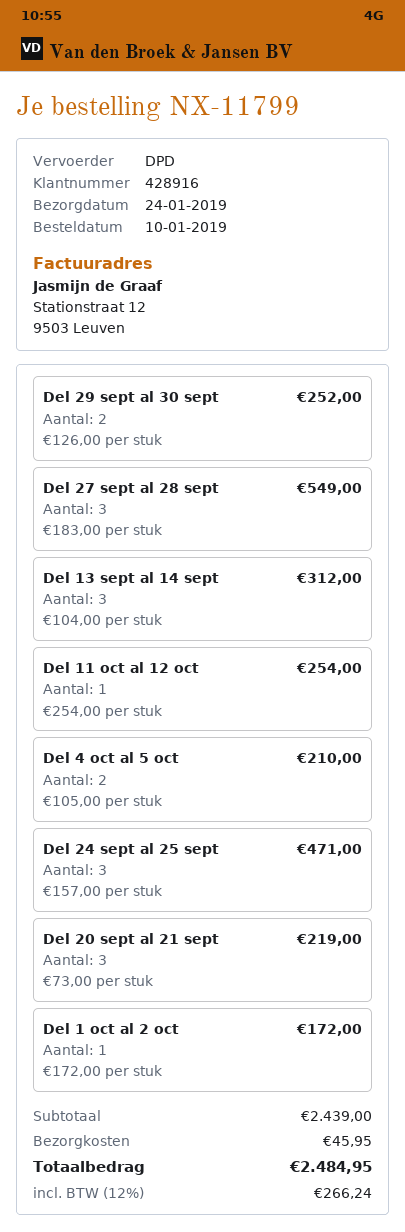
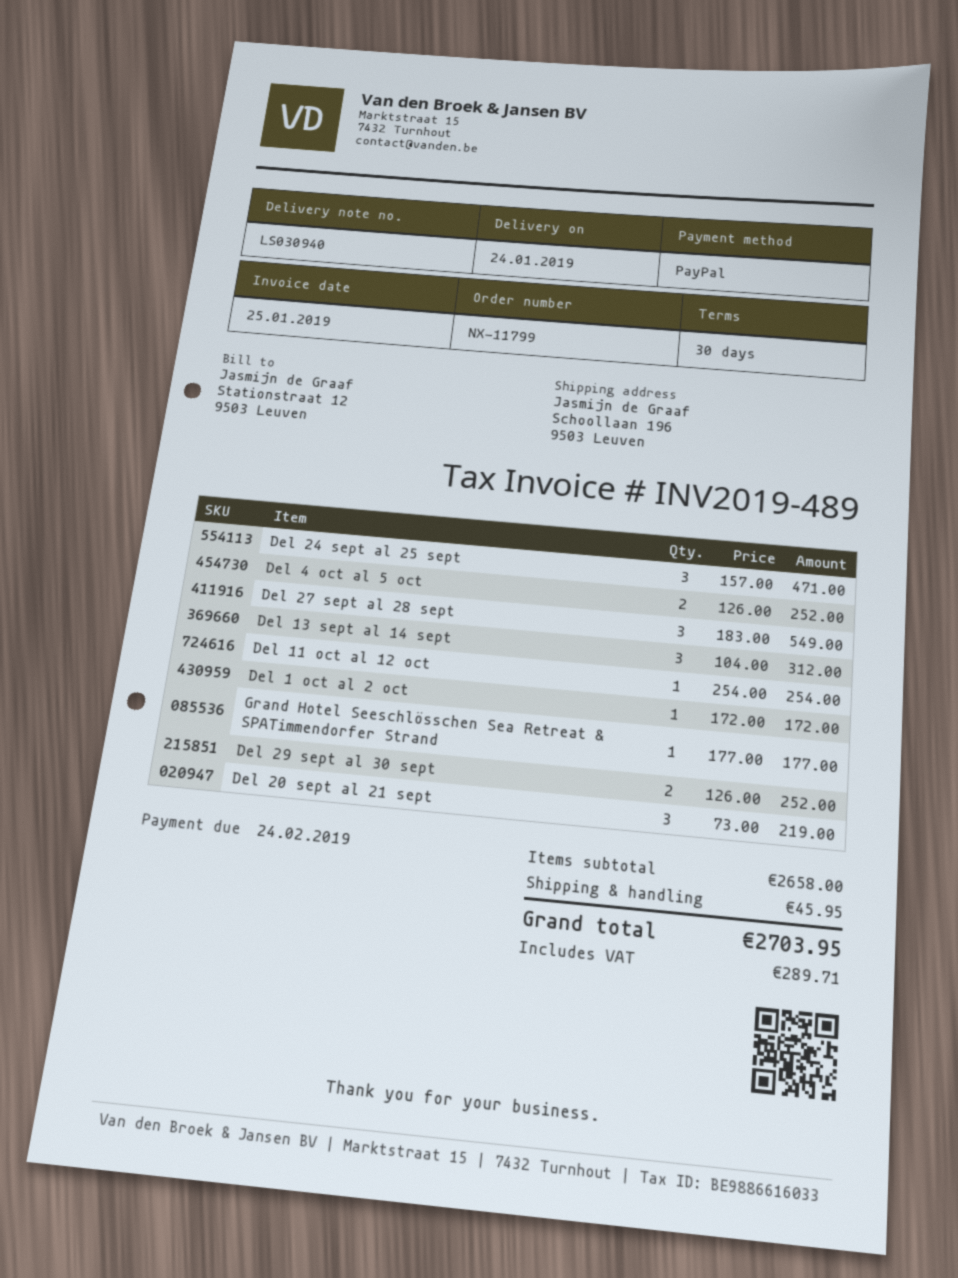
Del 4 oct al 5 oct: 2 x 105.00 = 210.00 -> 2 x 126.00 = 252.00
Grand Hotel Seeschlösschen Sea Retreat & SPATimmendorfer Strand: none -> 1 x 177.00 = 177.00
subtotal: 2439.00 -> 2658.00
tax: 266.24 -> 289.71
total: 2484.95 -> 2703.95

